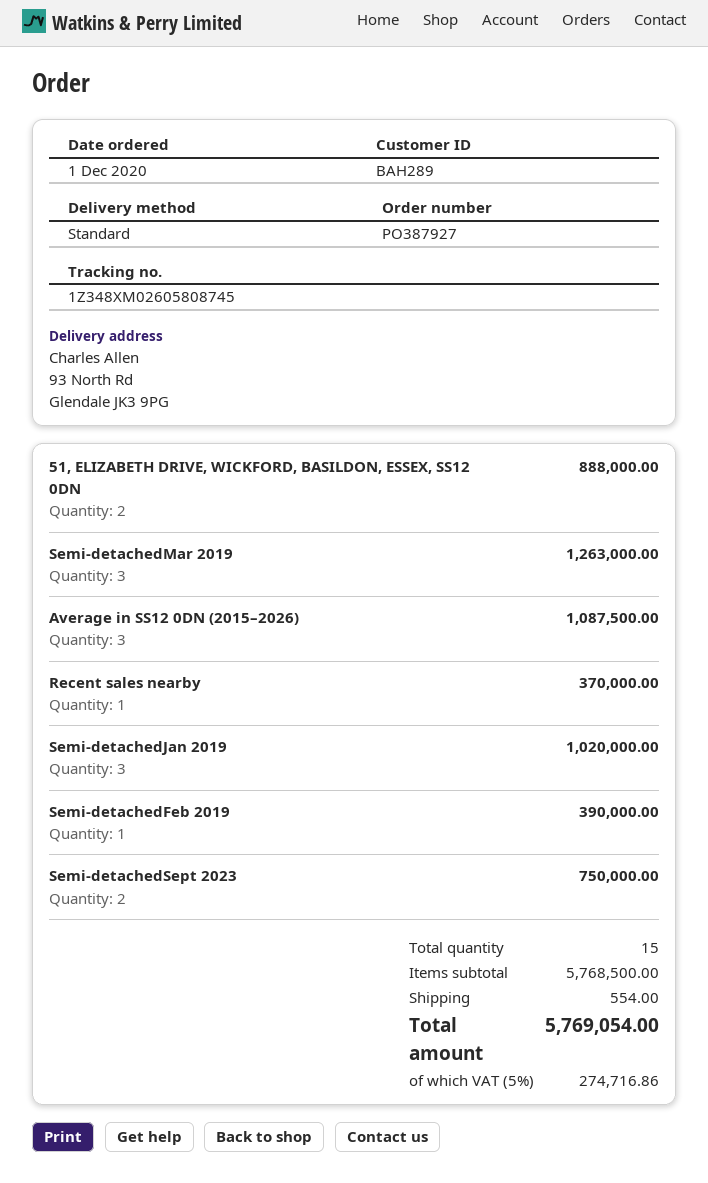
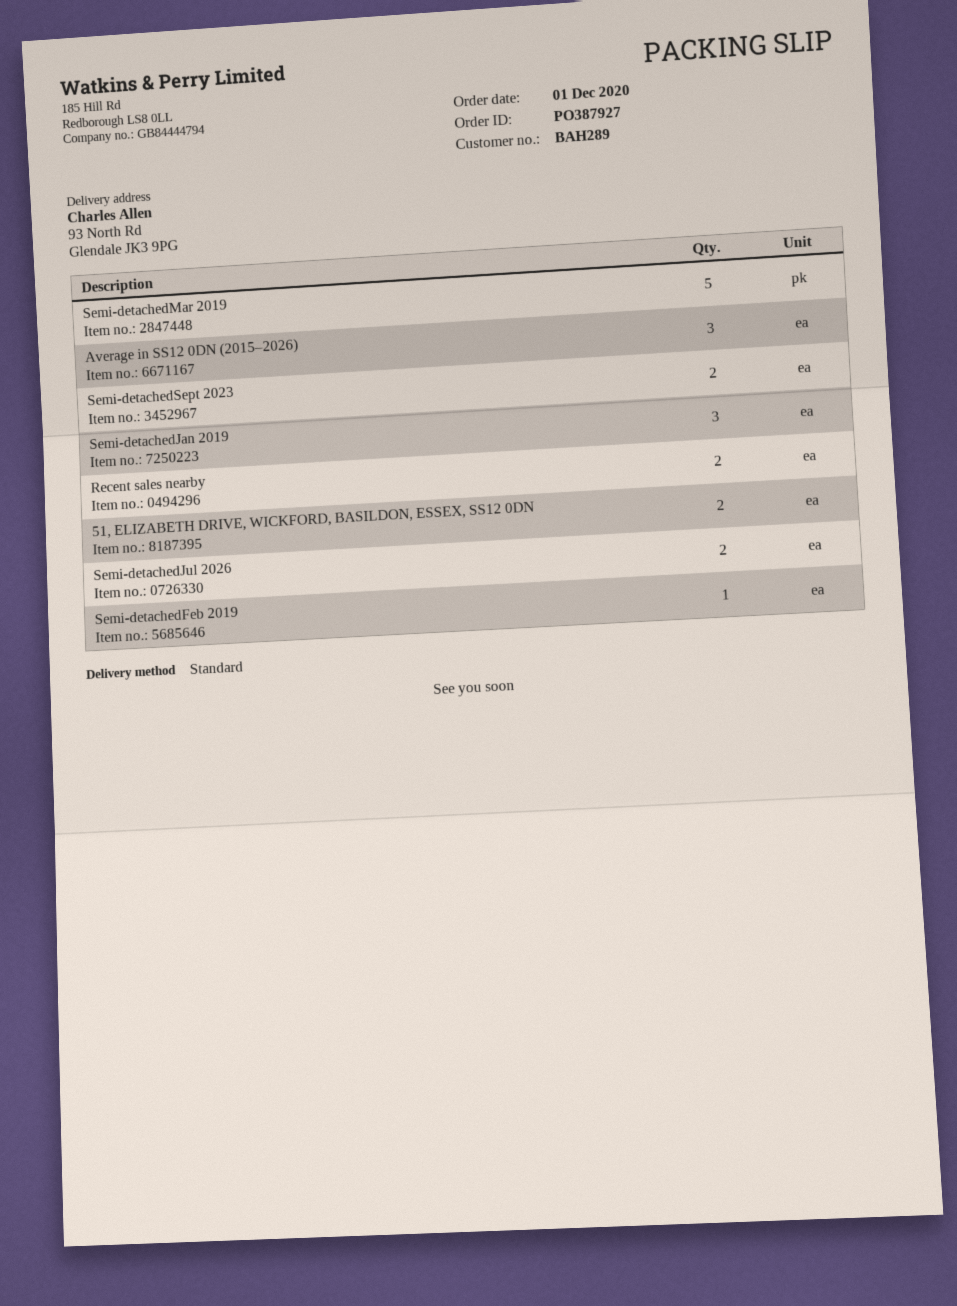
Semi-detachedMar 2019: 3 -> 5
Recent sales nearby: 1 -> 2
Semi-detachedJul 2026: none -> 2

